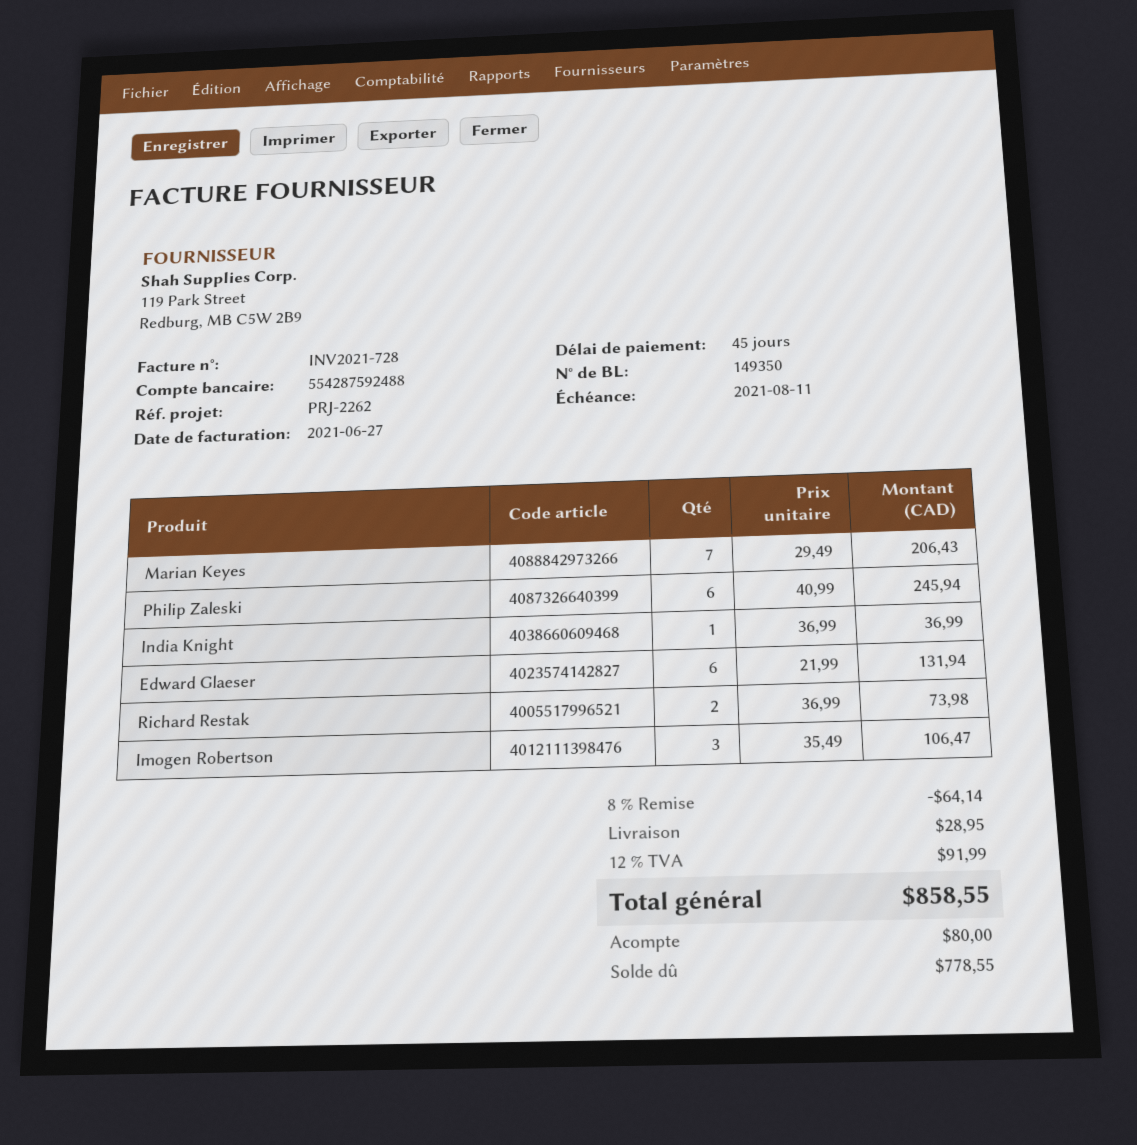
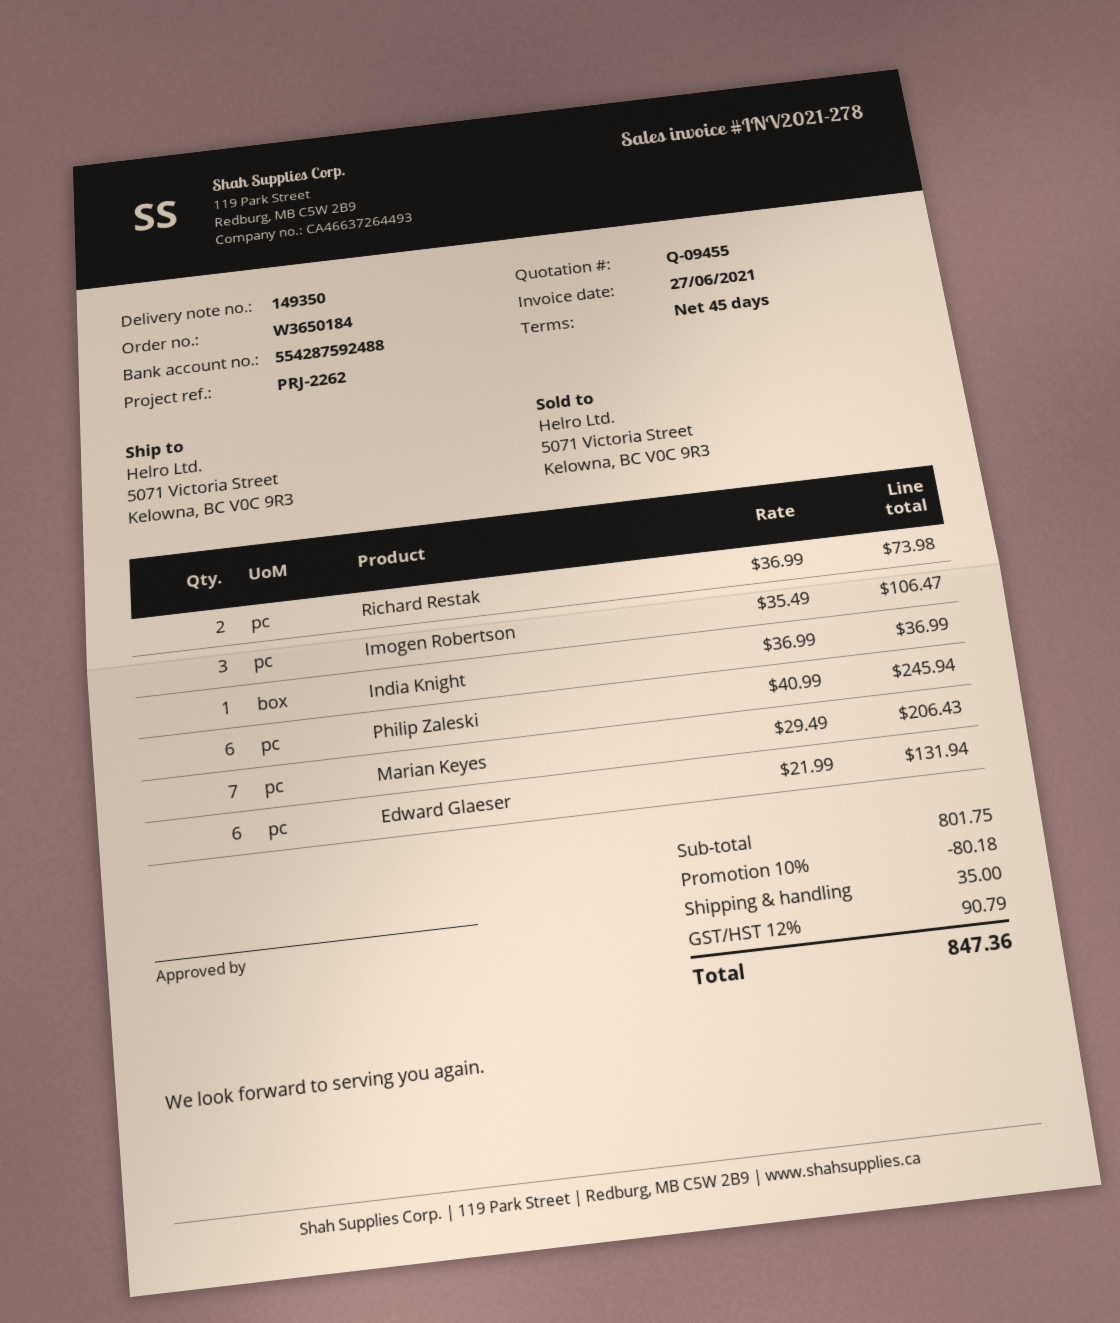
invoice number: INV2021-728 -> INV2021-278
discount: 8% = 64.14 -> 10% = 80.18
shipping: 28.95 -> 35.00
tax: 12% = 91.99 -> 12% = 90.79
total: 858.55 -> 847.36

